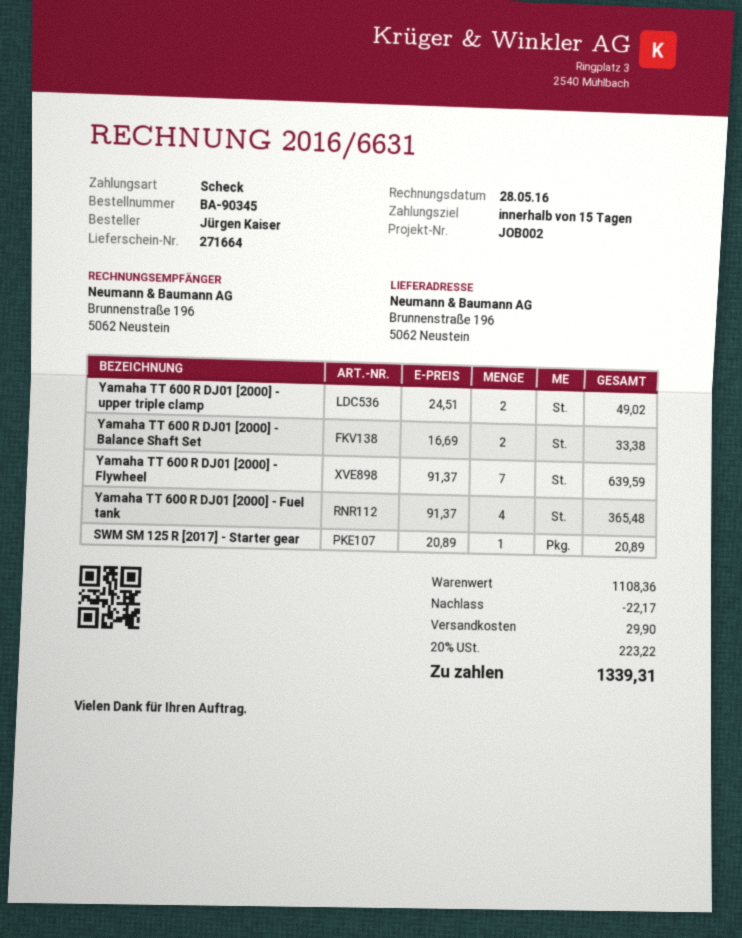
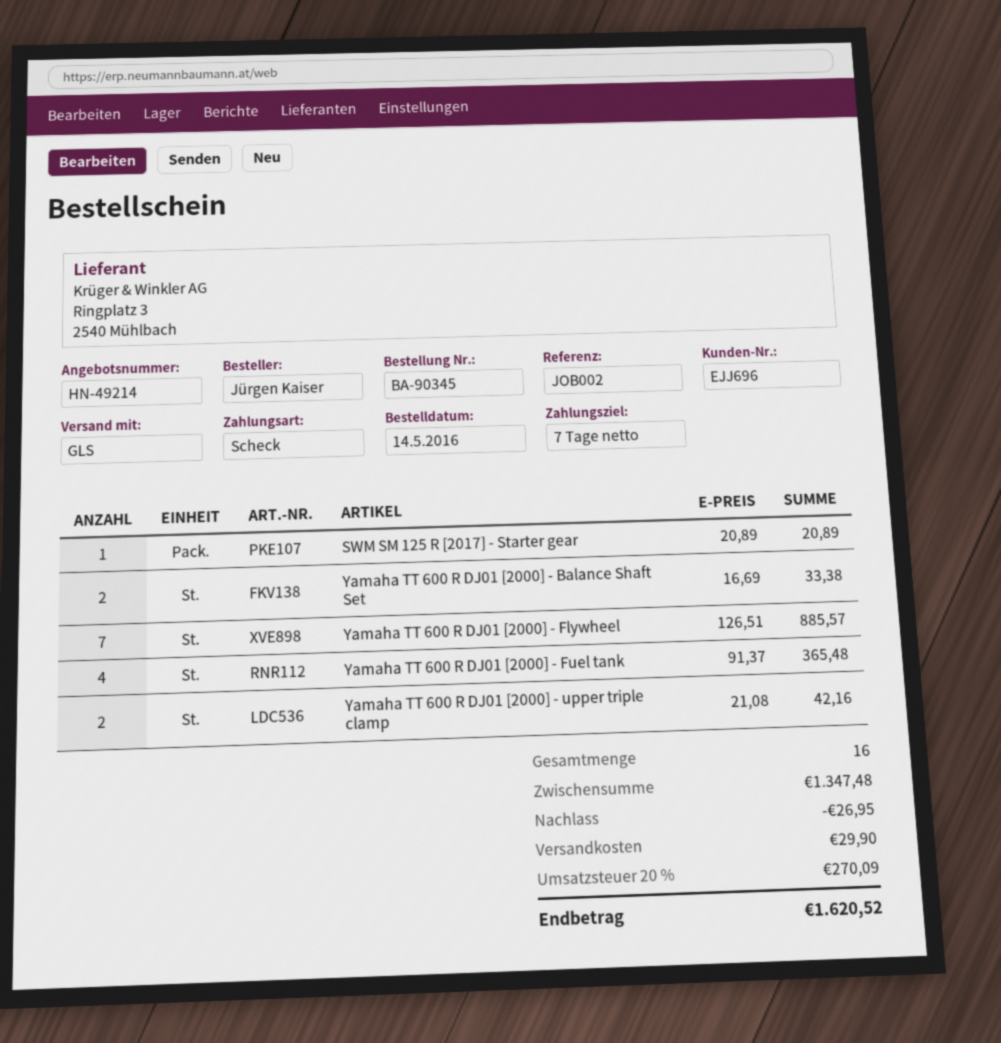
payment terms: 15 days -> 7 days
Yamaha TT 600 R DJ01 [2000] - upper triple clamp: 2 x 24.51 = 49.02 -> 2 x 21.08 = 42.16
Yamaha TT 600 R DJ01 [2000] - Flywheel: 7 x 91.37 = 639.59 -> 7 x 126.51 = 885.57
subtotal: 1108.36 -> 1347.48
discount: 22.17 -> 26.95
tax: 20% = 223.22 -> 20% = 270.09
total: 1339.31 -> 1620.52

